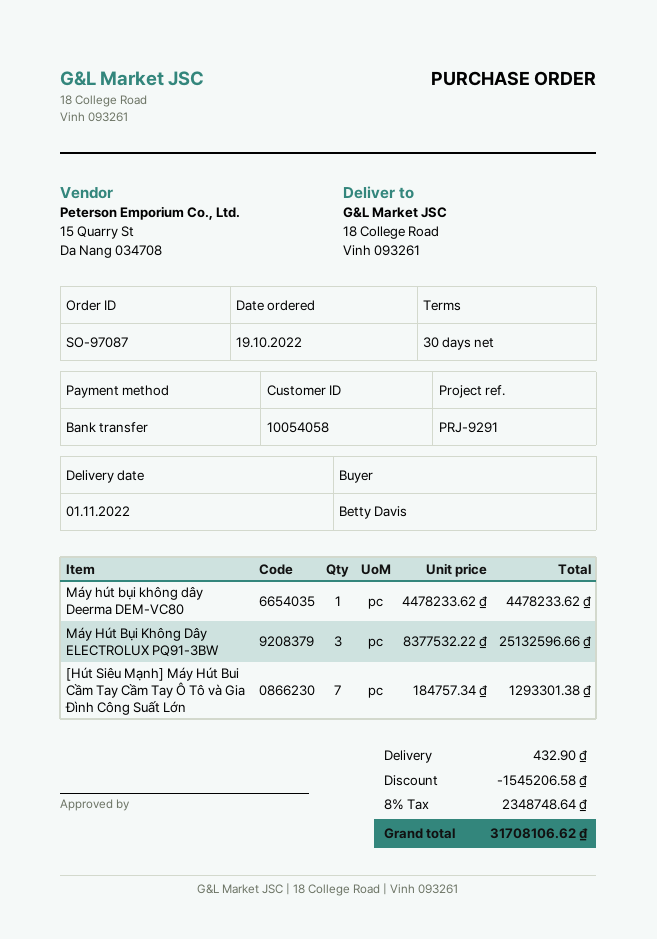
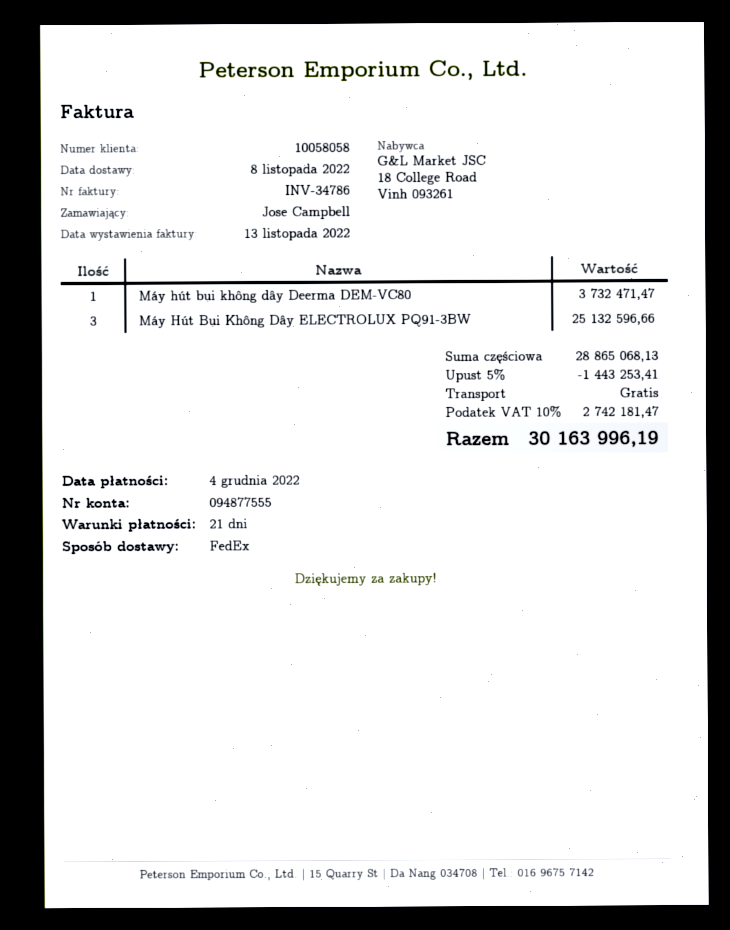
delivery date: 2022-11-01 -> 2022-11-08
payment terms: 30 days -> 21 days
customer number: 10054058 -> 10058058
ordered by: Betty Davis -> Jose Campbell
Máy hút bụi không dây Deerma DEM-VC80: 1 for 4478233.62 -> 1 for 3732471.47
[Hút Siêu Mạnh] Máy Hút Bui Cầm Tay Cầm Tay Ô Tô và Gia Đình Công Suất Lớn: 7 for 1293301.38 -> none
discount: 1545206.58 -> 1443253.41
shipping: 432.90 -> 0.00
tax: 8% = 2348748.64 -> 10% = 2742181.47
total: 31708106.62 -> 30163996.19

